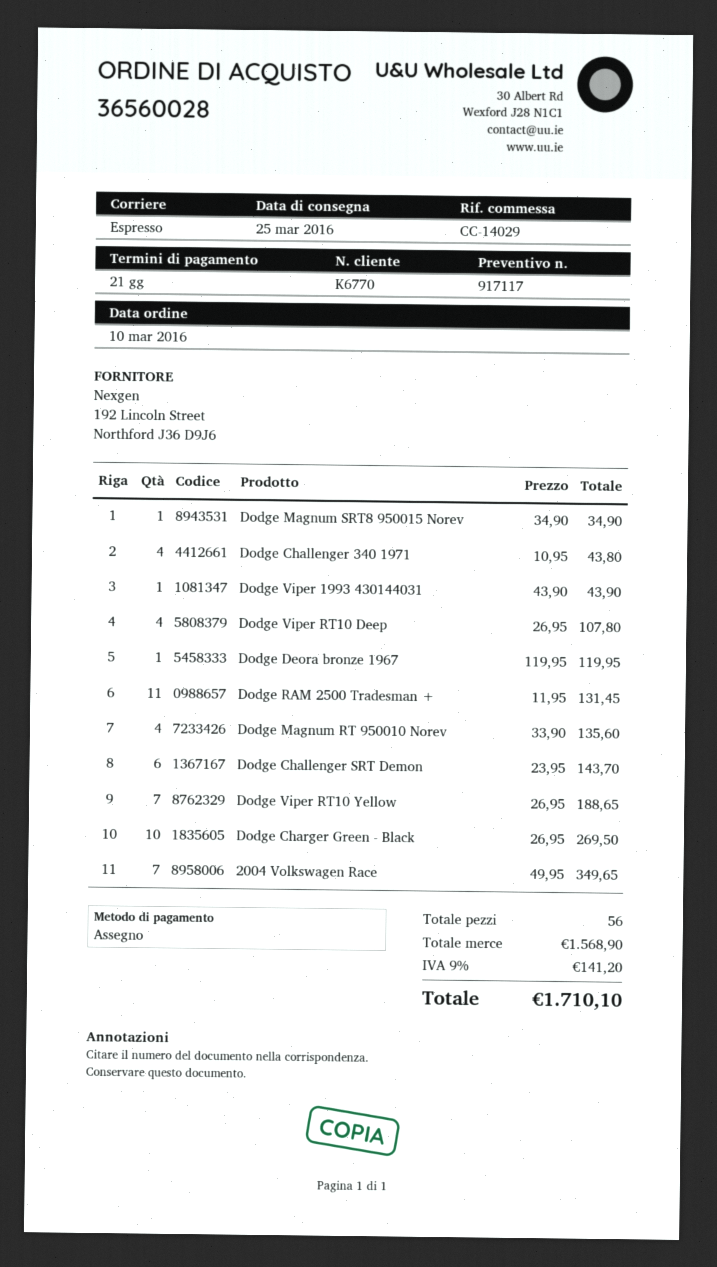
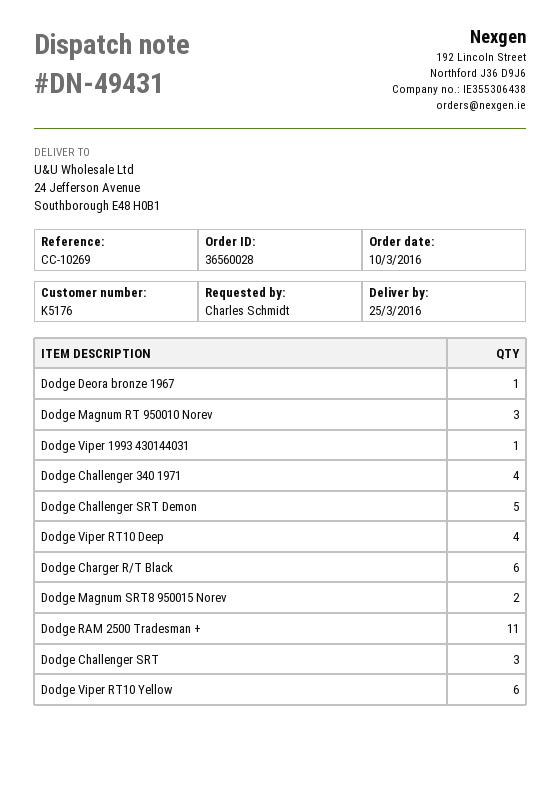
customer number: K6770 -> K5176
reference: CC-14029 -> CC-10269
Dodge Magnum SRT8 950015 Norev: 1 -> 2
Dodge Magnum RT 950010 Norev: 4 -> 3
Dodge Challenger SRT Demon: 6 -> 5
Dodge Viper RT10 Yellow: 7 -> 6
Dodge Charger Green - Black: 10 -> none
2004 Volkswagen Race: 7 -> none
Dodge Charger R/T Black: none -> 6
Dodge Challenger SRT: none -> 3

